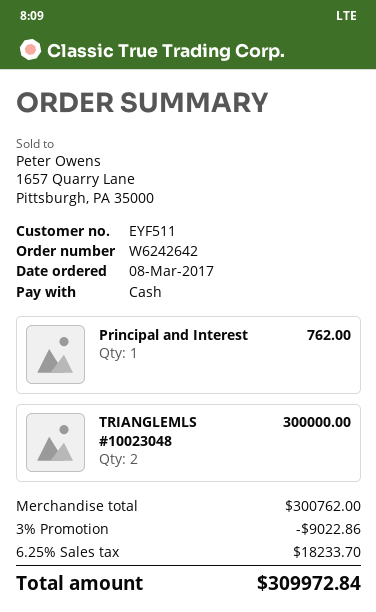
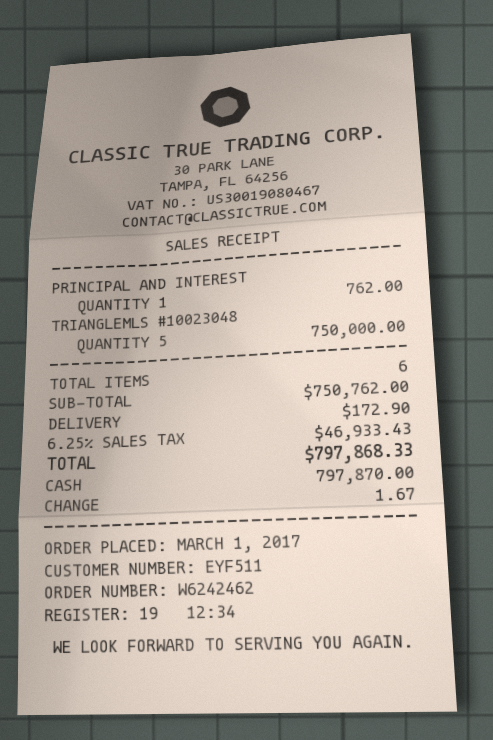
order number: W6242642 -> W6242462
order date: 2017-03-08 -> 2017-03-01
TRIANGLEMLS #10023048: 2 for 300000.00 -> 5 for 750000.00
subtotal: 300762.00 -> 750762.00
discount: 3% = 9022.86 -> none
shipping: none -> 172.90
tax: 6.25% = 18233.70 -> 6.25% = 46933.43
total: 309972.84 -> 797868.33

